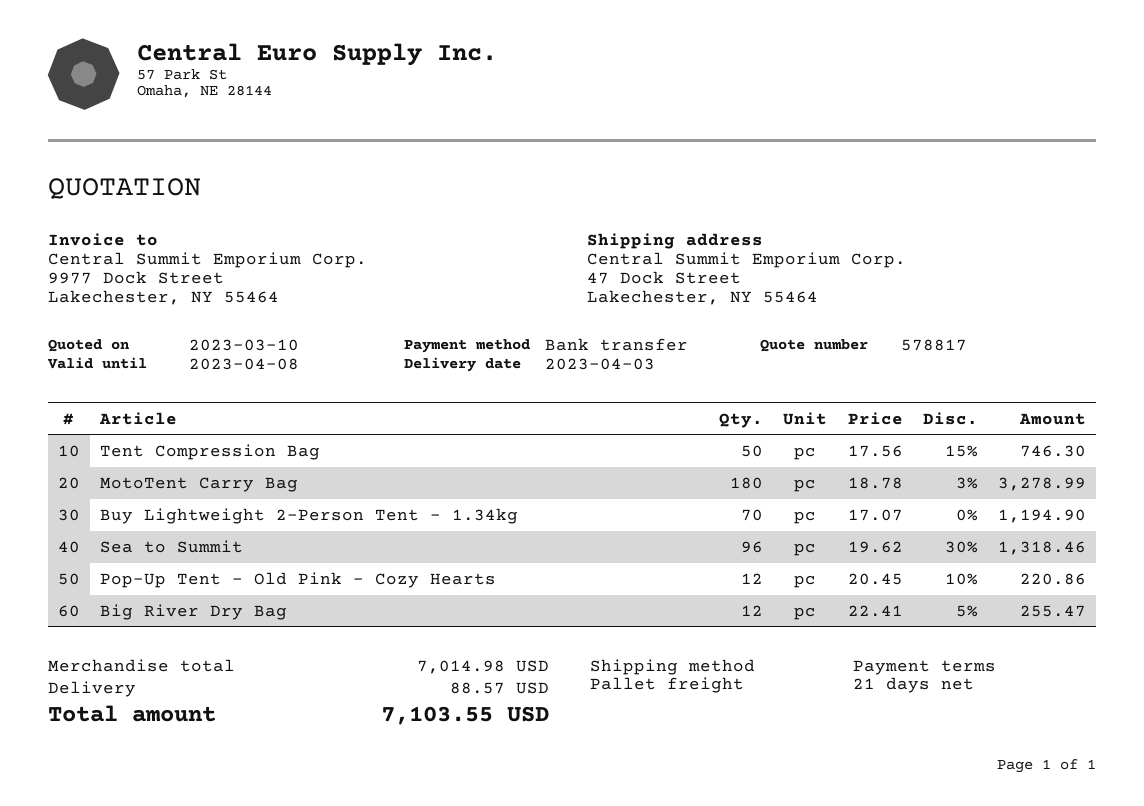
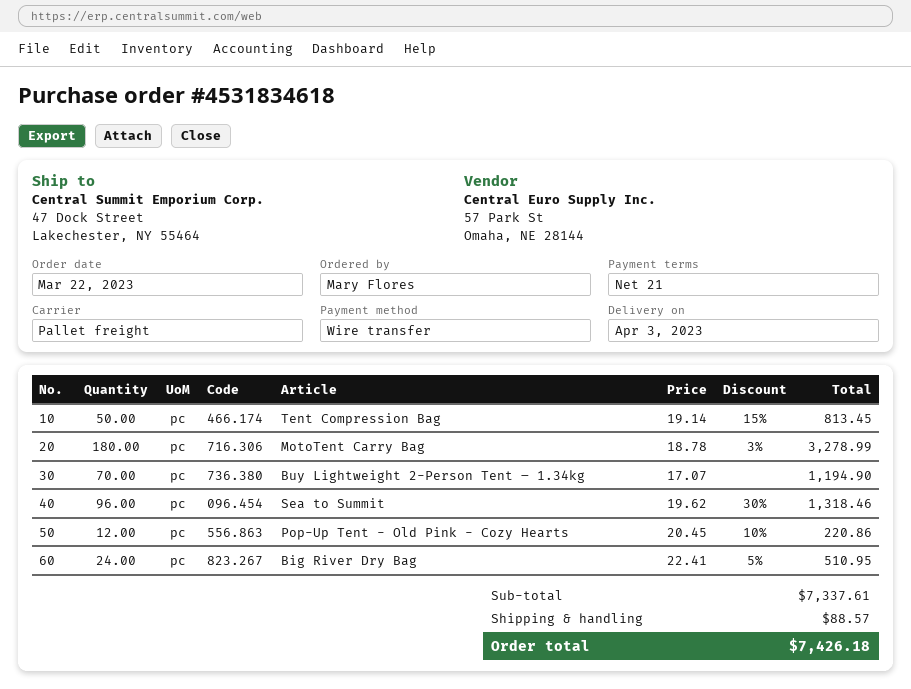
Tent Compression Bag: 50 x 17.56 - 15% = 746.30 -> 50 x 19.14 - 15% = 813.45
Big River Dry Bag: 12 x 22.41 - 5% = 255.47 -> 24 x 22.41 - 5% = 510.95
subtotal: 7014.98 -> 7337.61
total: 7103.55 -> 7426.18

